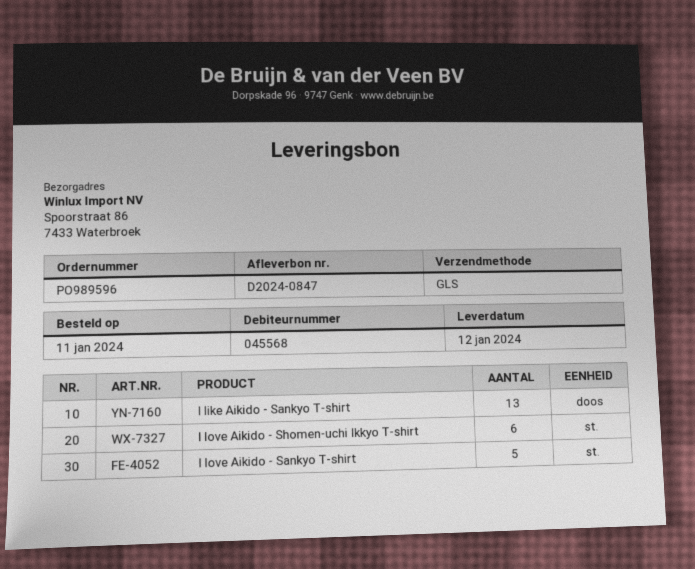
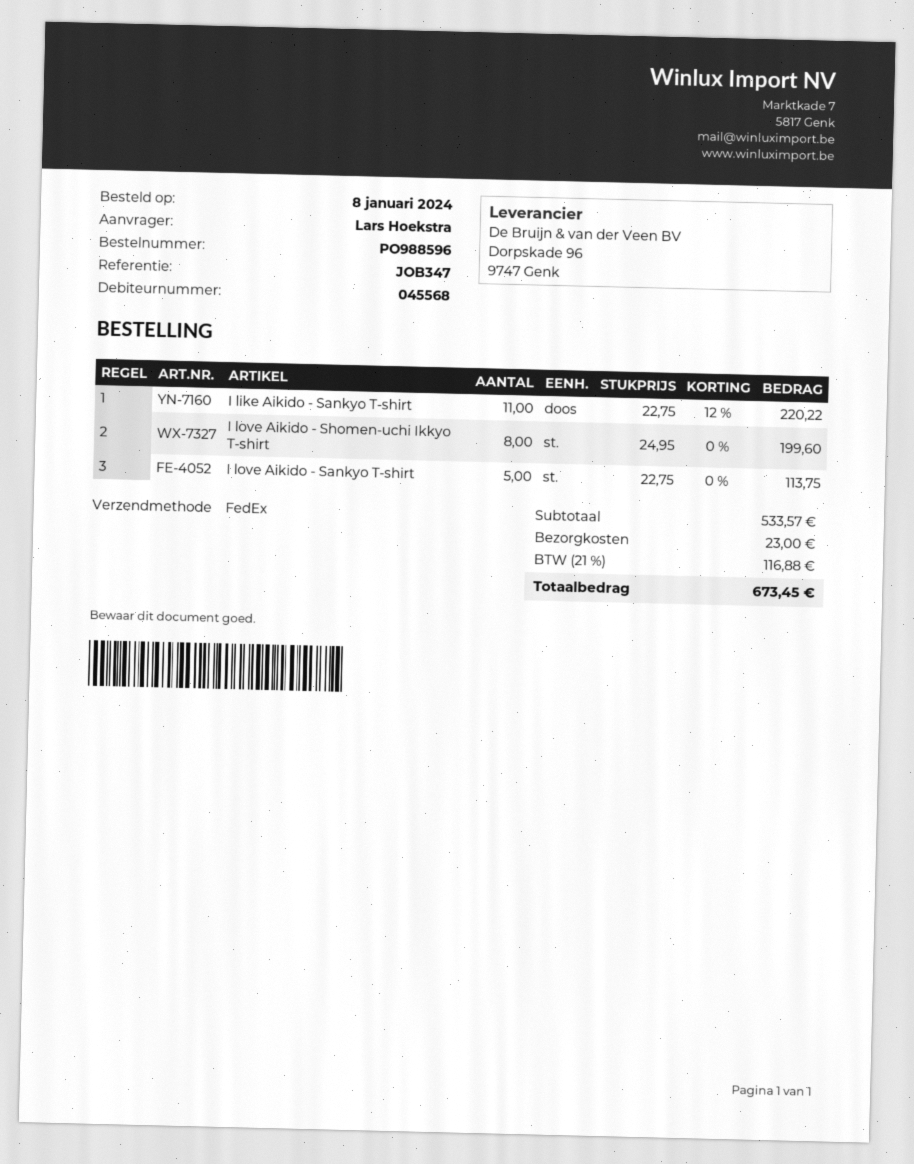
order number: PO989596 -> PO988596
order date: 2024-01-11 -> 2024-01-08
shipping method: GLS -> FedEx
I like Aikido - Sankyo T-shirt: 13 -> 11
I love Aikido - Shomen-uchi Ikkyo T-shirt: 6 -> 8

